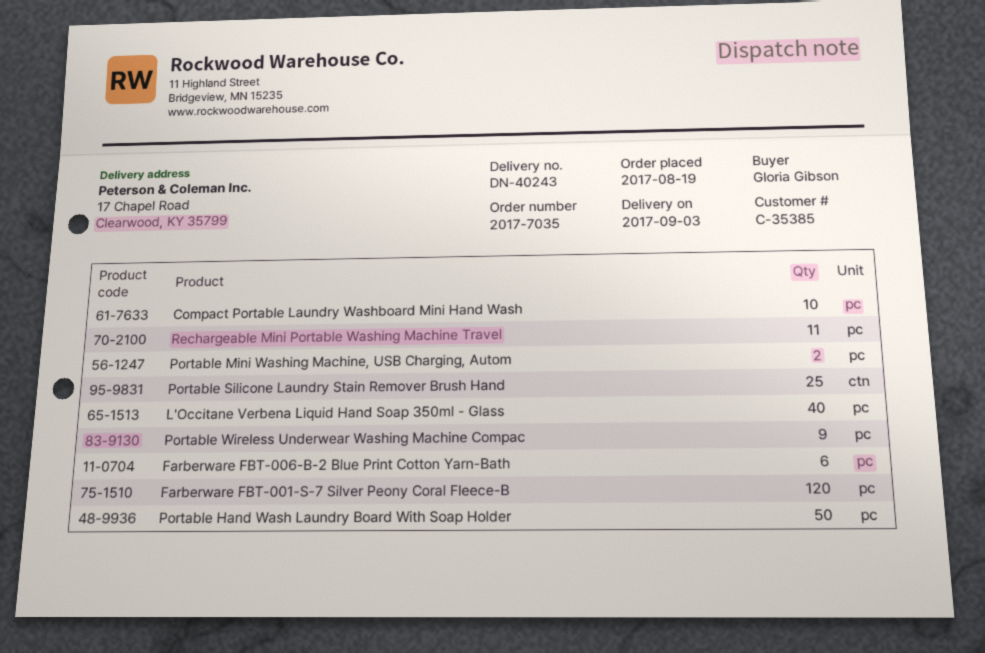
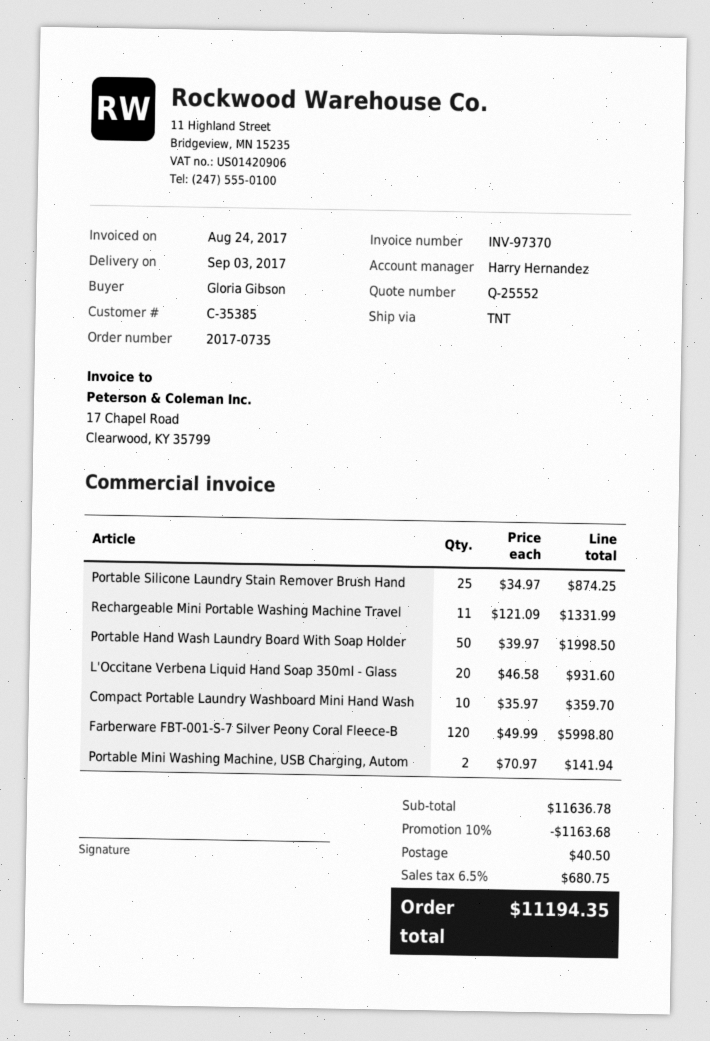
order number: 2017-7035 -> 2017-0735
L'Occitane Verbena Liquid Hand Soap 350ml - Glass: 40 -> 20
Portable Wireless Underwear Washing Machine Compac: 9 -> none
Farberware FBT-006-B-2 Blue Print Cotton Yarn-Bath: 6 -> none

